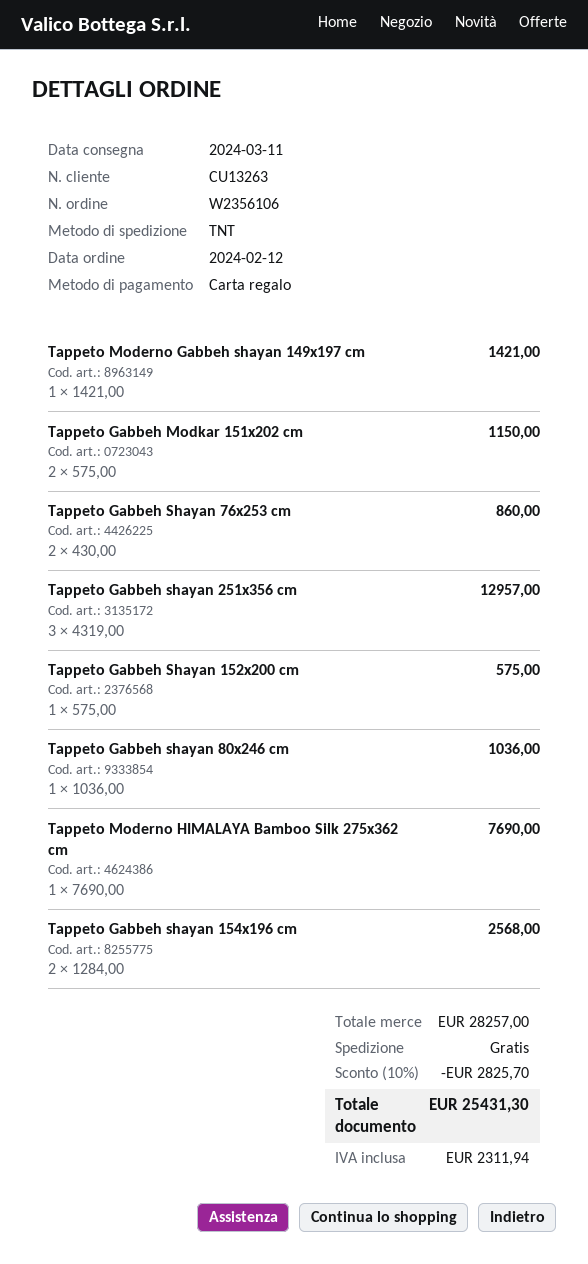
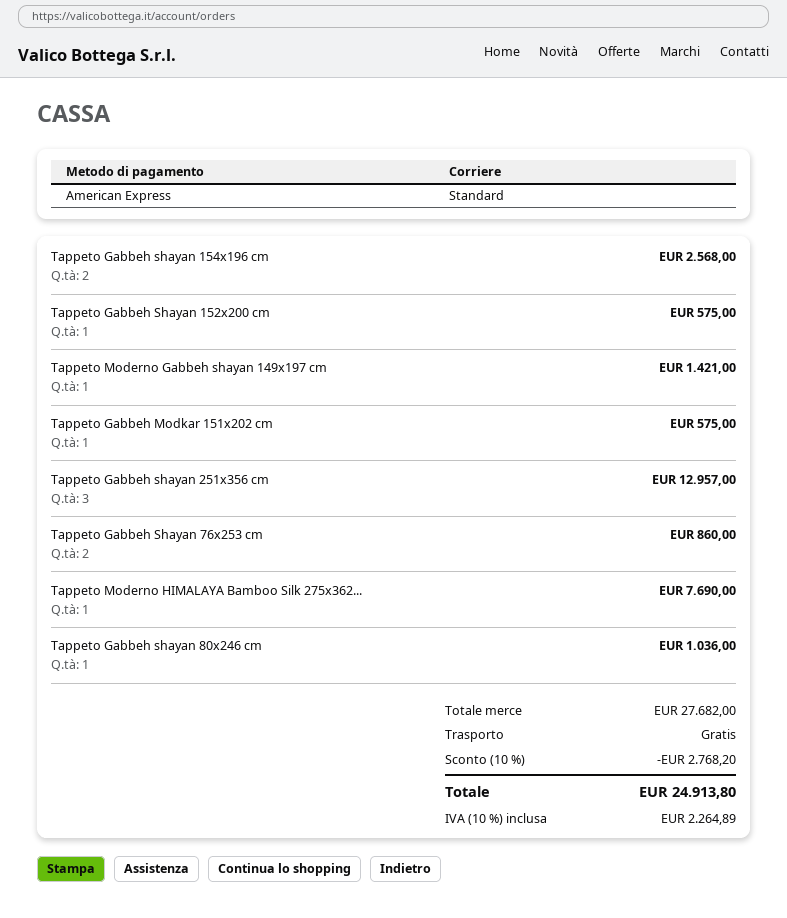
payment method: gift card -> American Express
shipping method: TNT -> standard
Tappeto Gabbeh Modkar 151x202 cm: 2 for 1150.00 -> 1 for 575.00
subtotal: 28257.00 -> 27682.00
discount: 10% = 2825.70 -> 10% = 2768.20
tax: 2311.94 -> 2264.89
total: 25431.30 -> 24913.80

